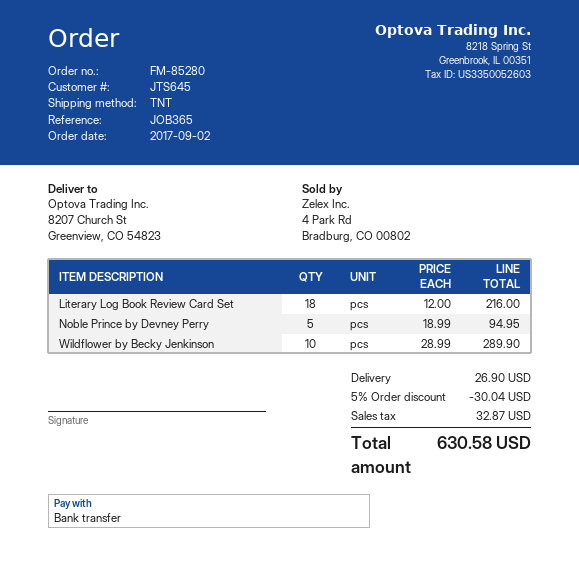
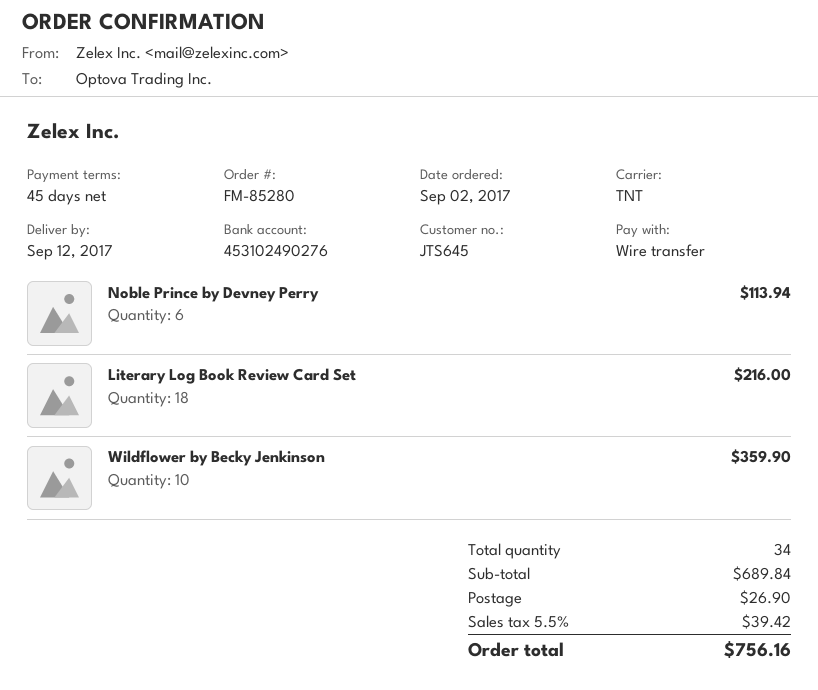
Noble Prince by Devney Perry: 5 for 94.95 -> 6 for 113.94
Wildflower by Becky Jenkinson: 10 for 289.90 -> 10 for 359.90
discount: 5% = 30.04 -> none
tax: 32.87 -> 39.42
total: 630.58 -> 756.16

